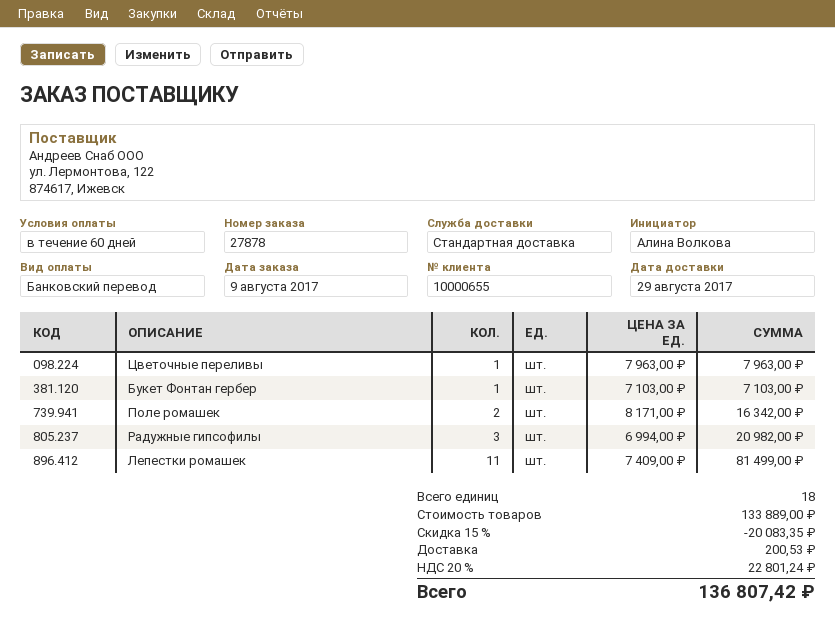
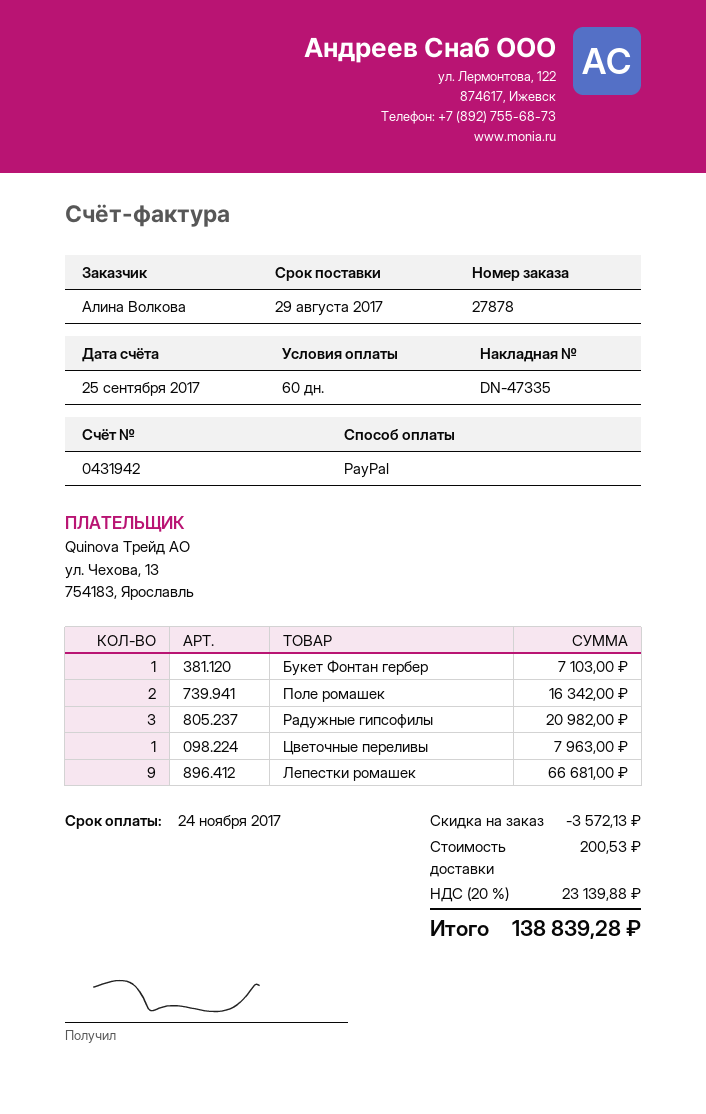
payment method: bank transfer -> PayPal
Лепестки ромашек: 11 for 81499.00 -> 9 for 66681.00
discount: 20083.35 -> 3572.13
tax: 20% = 22801.24 -> 20% = 23139.88
total: 136807.42 -> 138839.28

